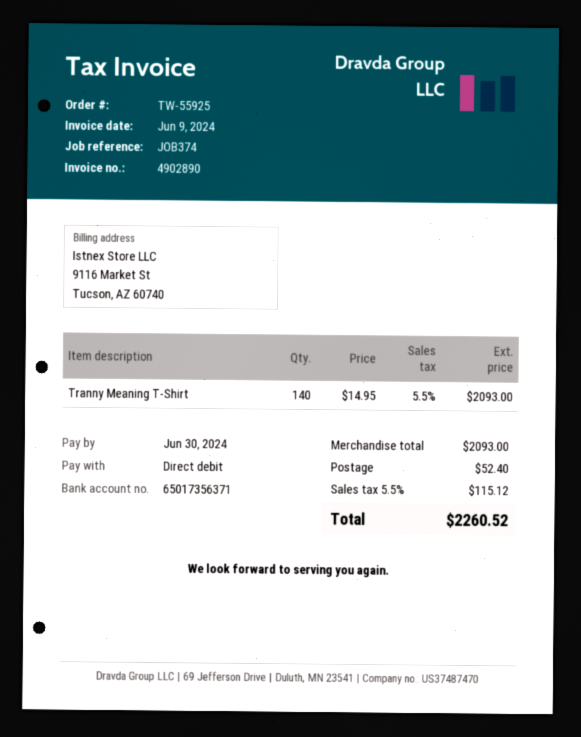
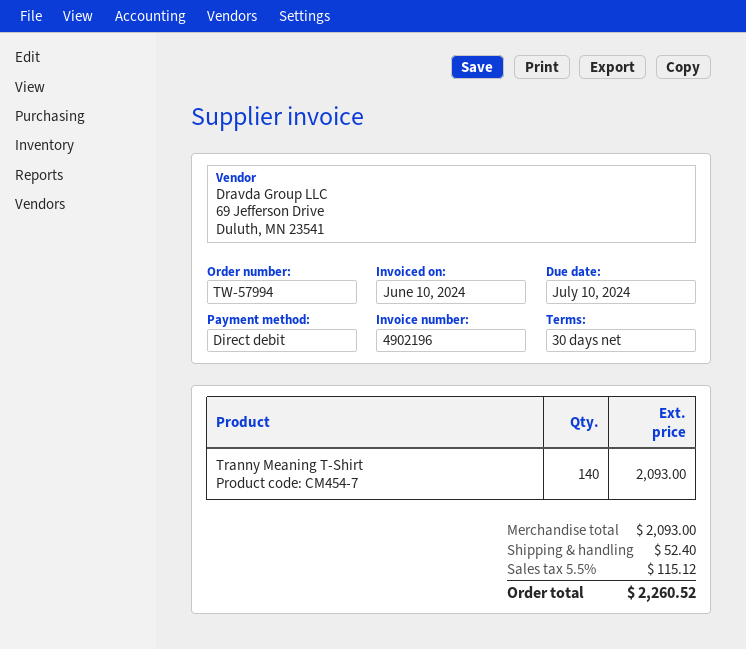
order number: TW-55925 -> TW-57994
invoice number: 4902890 -> 4902196
invoice date: 2024-06-09 -> 2024-06-10
due date: 2024-06-30 -> 2024-07-10

